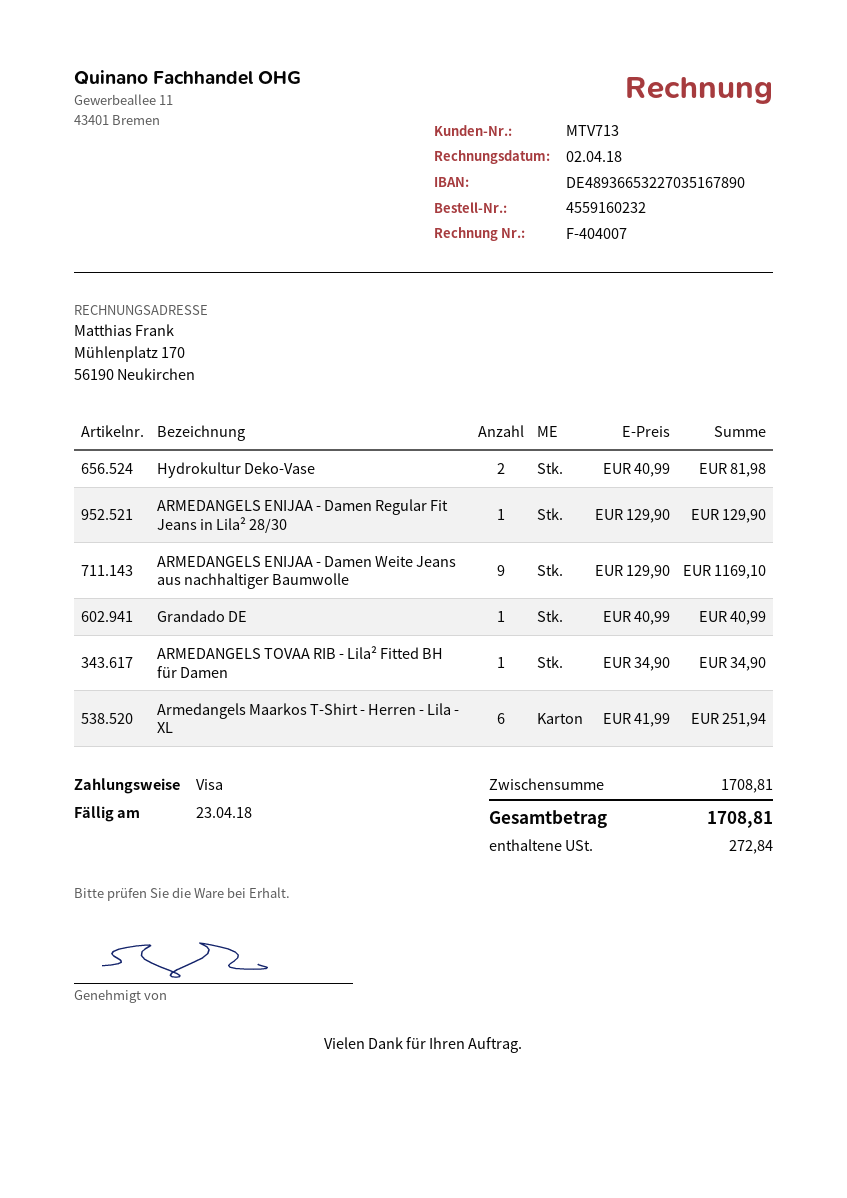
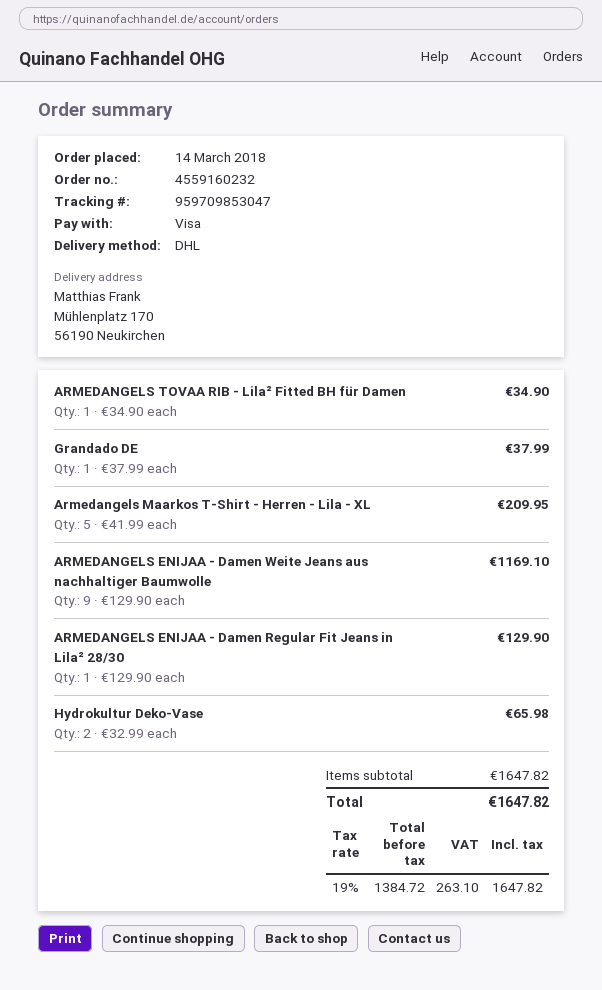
Hydrokultur Deko-Vase: 2 x 40.99 = 81.98 -> 2 x 32.99 = 65.98
Grandado DE: 1 x 40.99 = 40.99 -> 1 x 37.99 = 37.99
Armedangels Maarkos T-Shirt - Herren - Lila - XL: 6 x 41.99 = 251.94 -> 5 x 41.99 = 209.95
subtotal: 1708.81 -> 1647.82
tax: 272.84 -> 263.10
total: 1708.81 -> 1647.82

